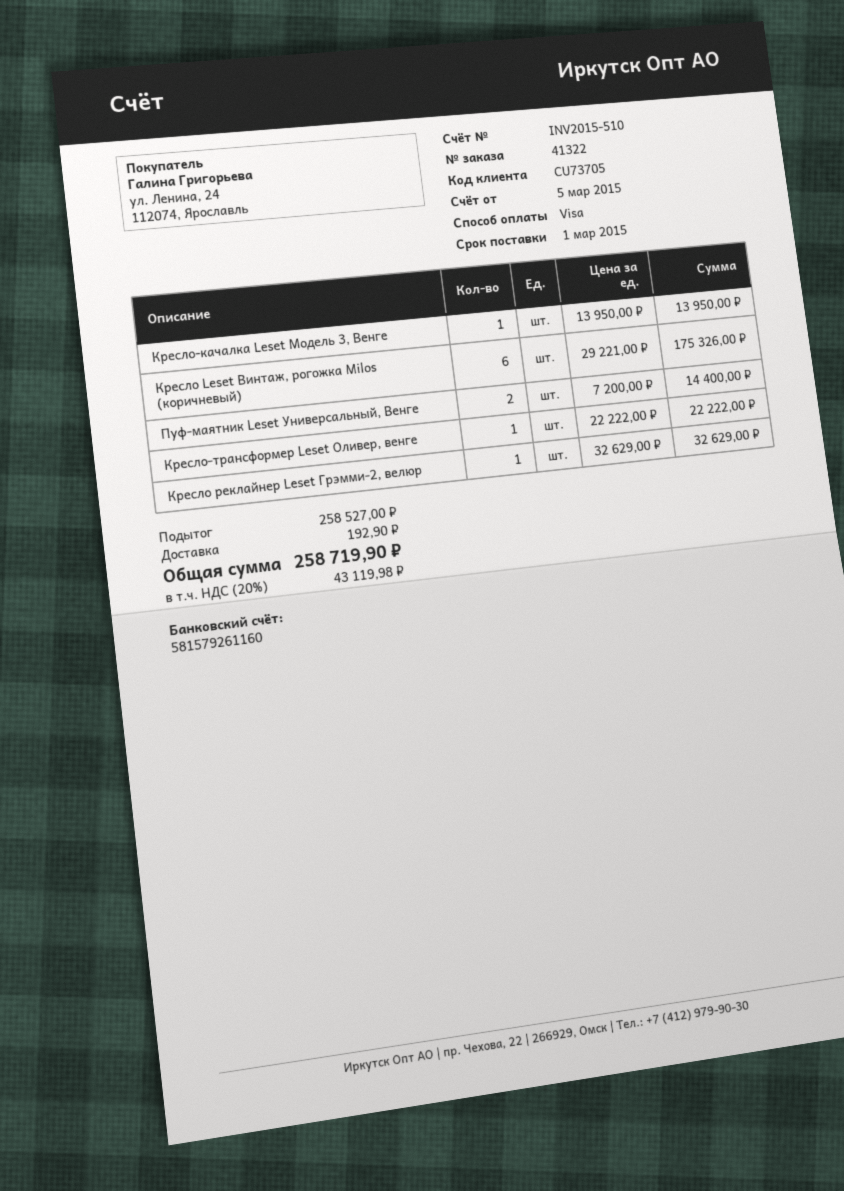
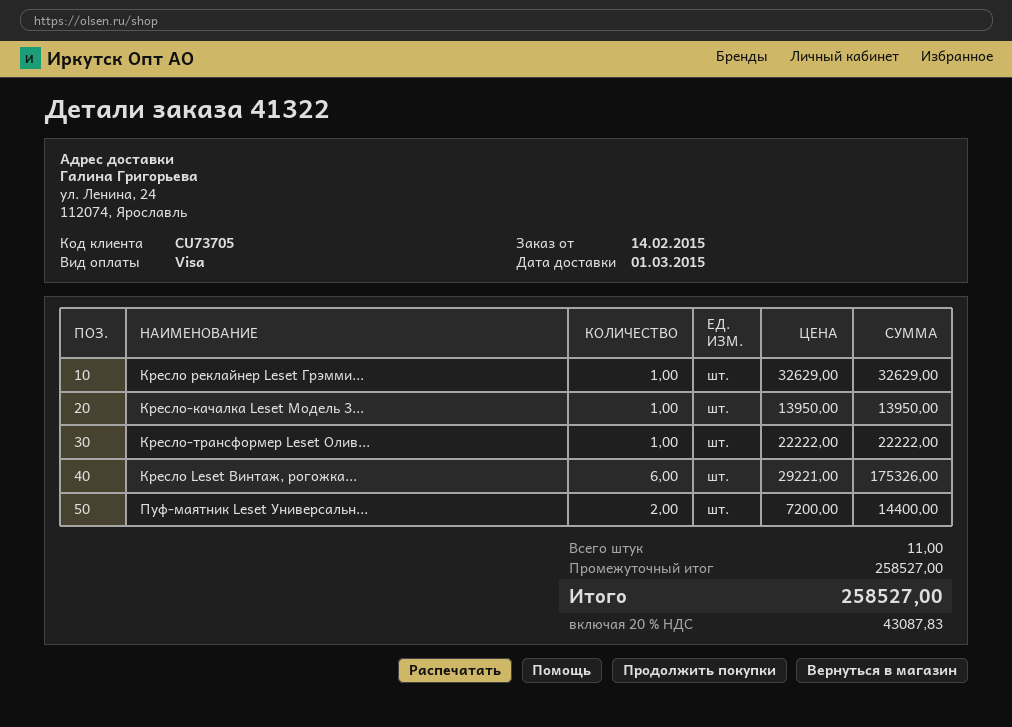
shipping: 192.90 -> none
tax: 20% = 43119.98 -> 20% = 43087.83
total: 258719.90 -> 258527.00

